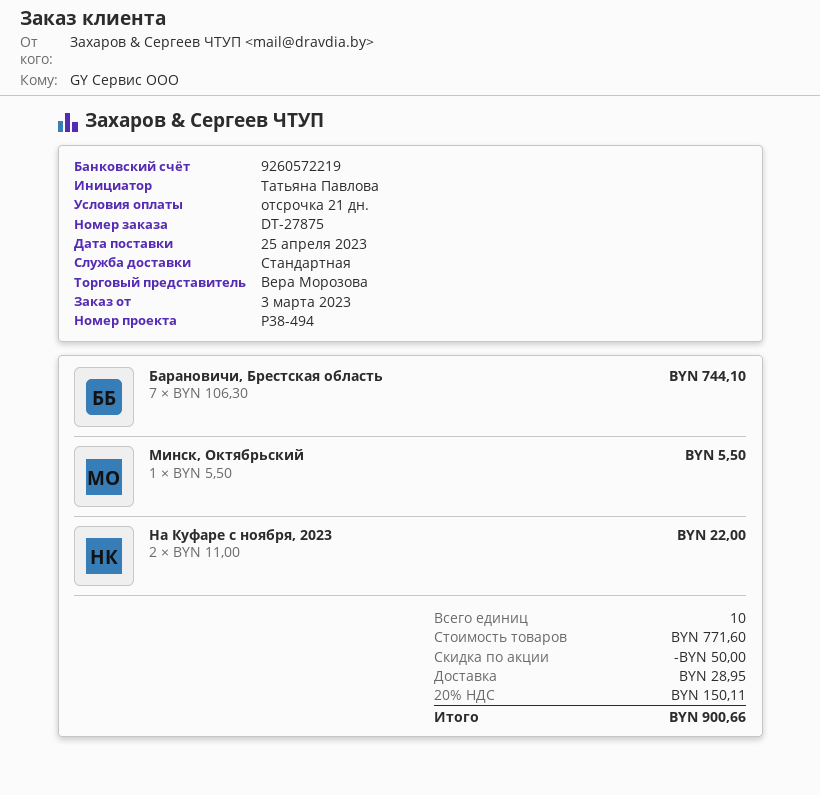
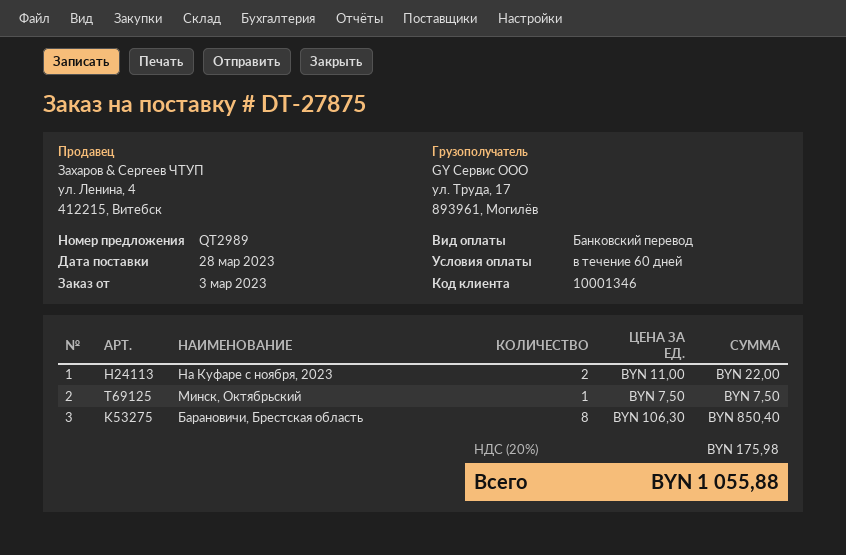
delivery date: 2023-04-25 -> 2023-03-28
payment terms: 21 days -> 60 days
Барановичи, Брестская область: 7 x 106.30 = 744.10 -> 8 x 106.30 = 850.40
Минск, Октябрьский: 1 x 5.50 = 5.50 -> 1 x 7.50 = 7.50
discount: 50.00 -> none
shipping: 28.95 -> none
tax: 20% = 150.11 -> 20% = 175.98
total: 900.66 -> 1055.88

